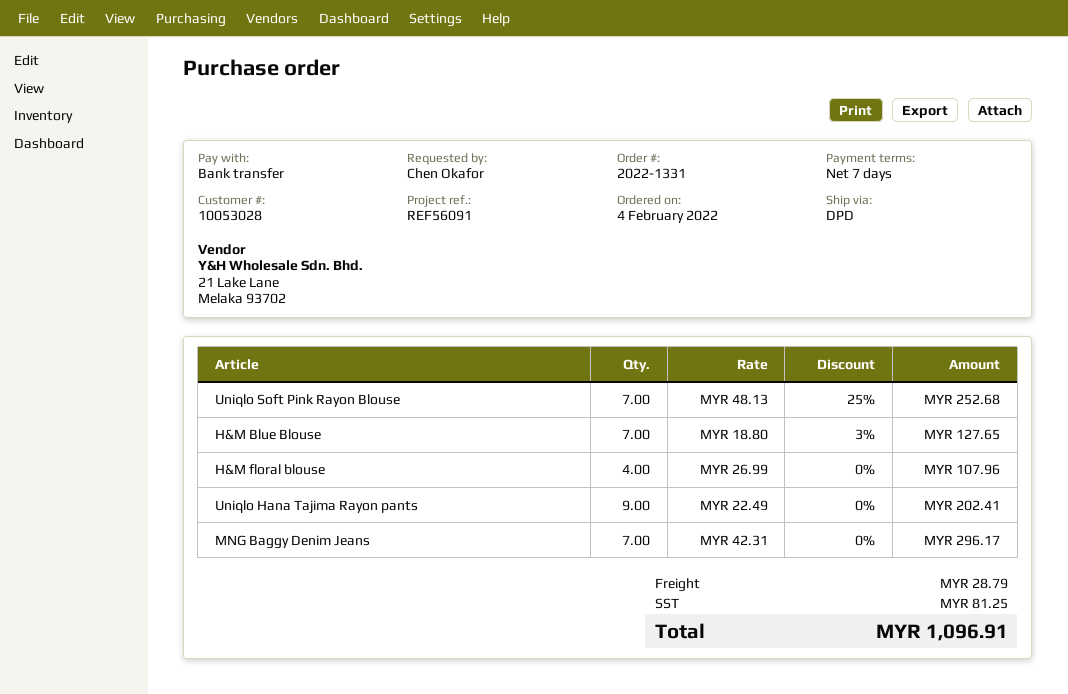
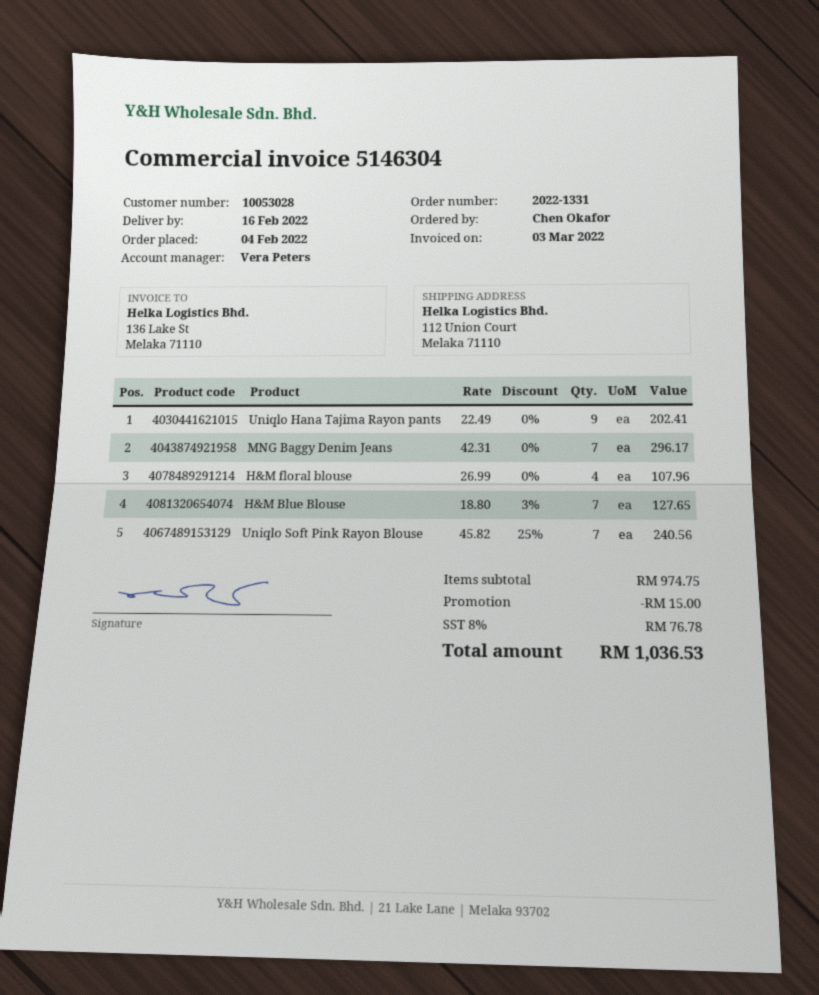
Uniqlo Soft Pink Rayon Blouse: 7 x 48.13 - 25% = 252.68 -> 7 x 45.82 - 25% = 240.56
discount: none -> 15.00
shipping: 28.79 -> none
tax: 81.25 -> 76.78
total: 1096.91 -> 1036.53

